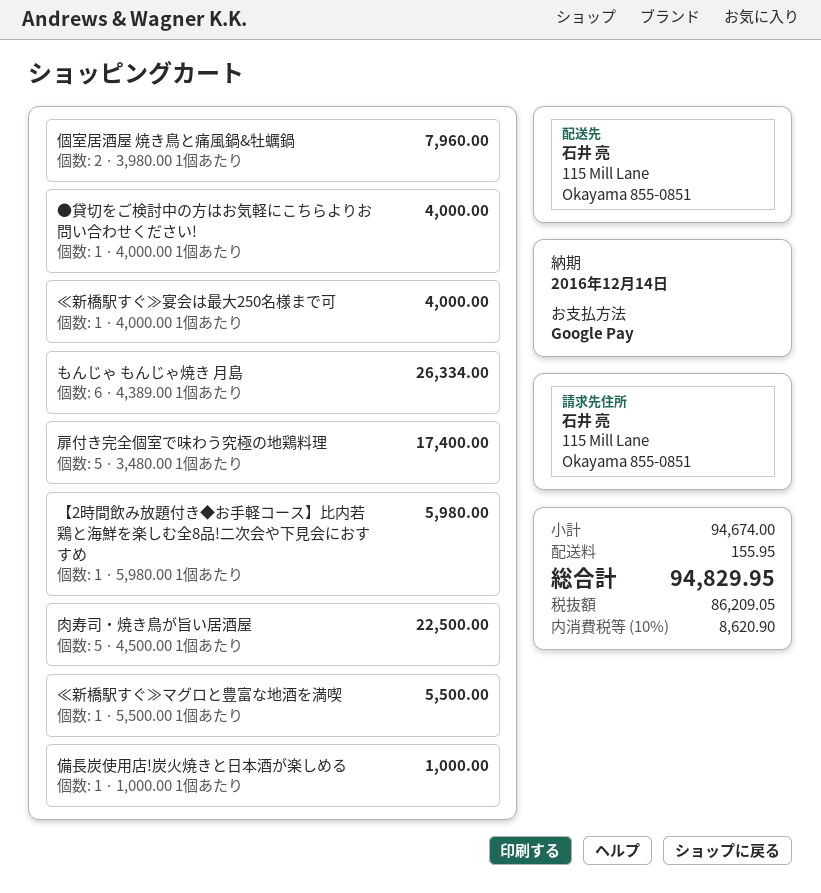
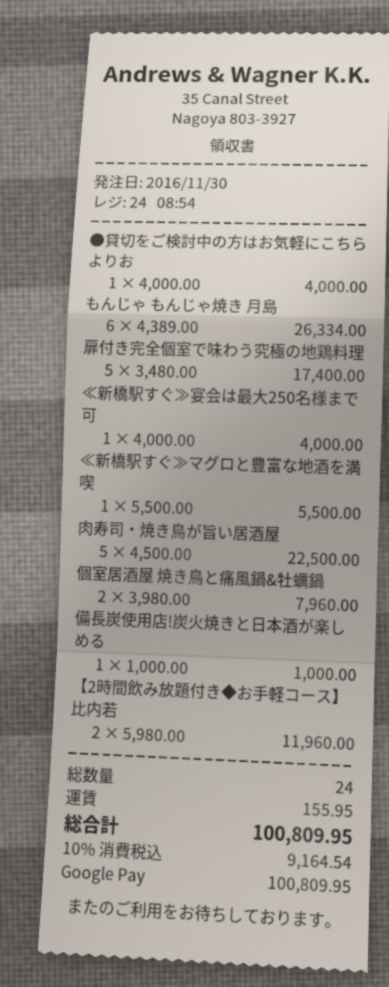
【2時間飲み放題付き◆お手軽コース】比内若鶏と海鮮を楽しむ全8品!二次会や下見会におすすめ: 1 x 5980.00 = 5980.00 -> 2 x 5980.00 = 11960.00
tax: 10% = 8620.90 -> 10% = 9164.54
total: 94829.95 -> 100809.95

